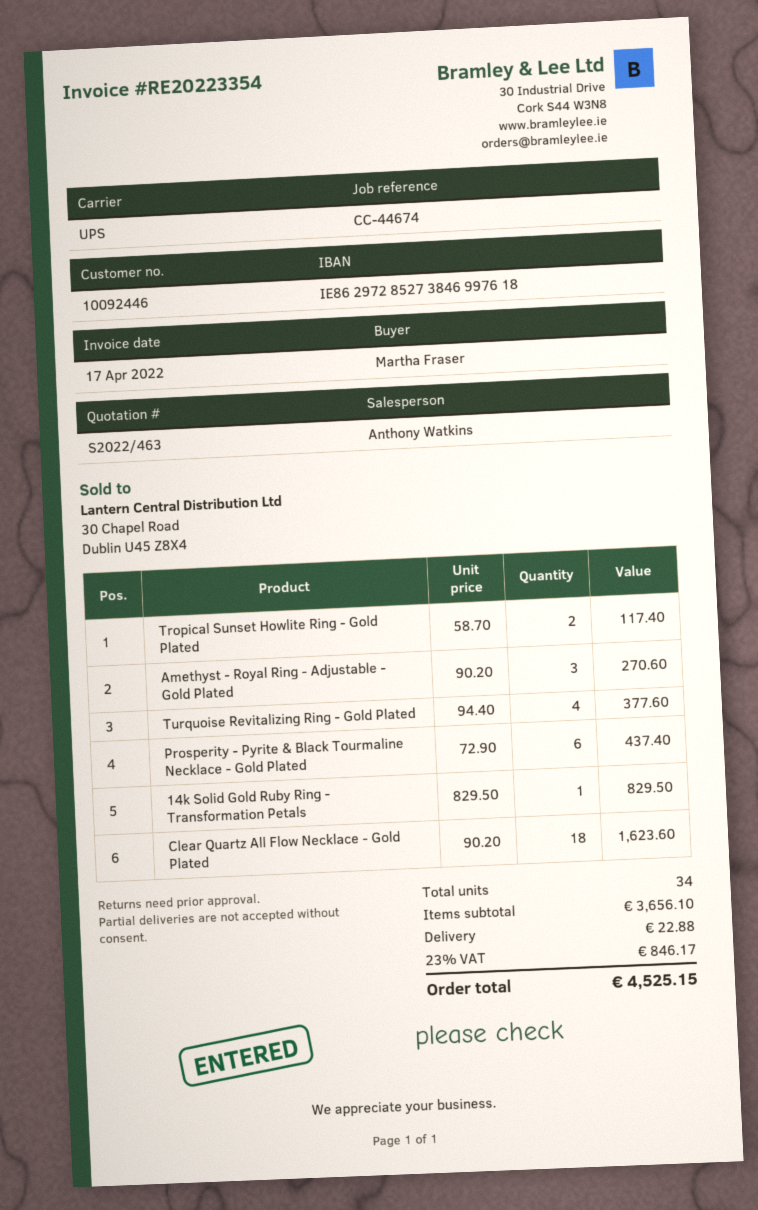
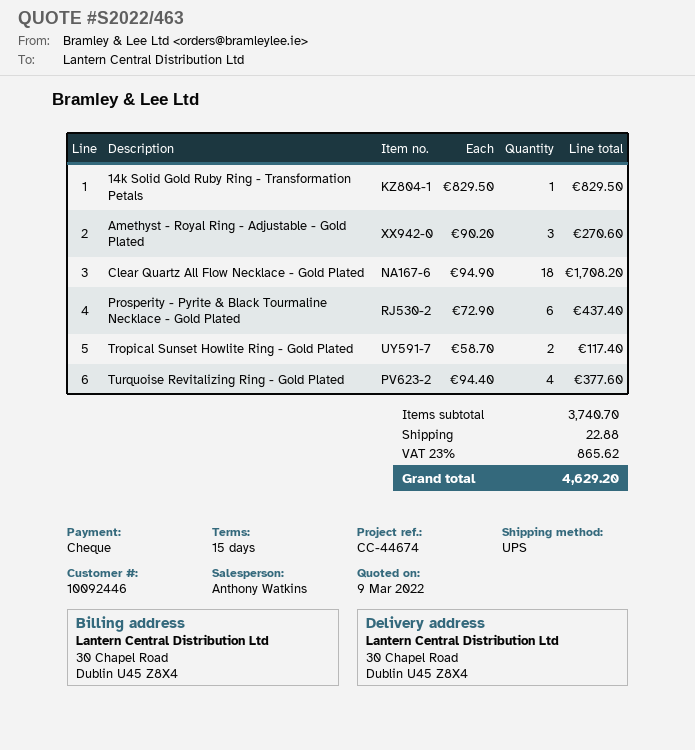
Clear Quartz All Flow Necklace - Gold Plated: 18 x 90.20 = 1623.60 -> 18 x 94.90 = 1708.20
subtotal: 3656.10 -> 3740.70
tax: 23% = 846.17 -> 23% = 865.62
total: 4525.15 -> 4629.20

